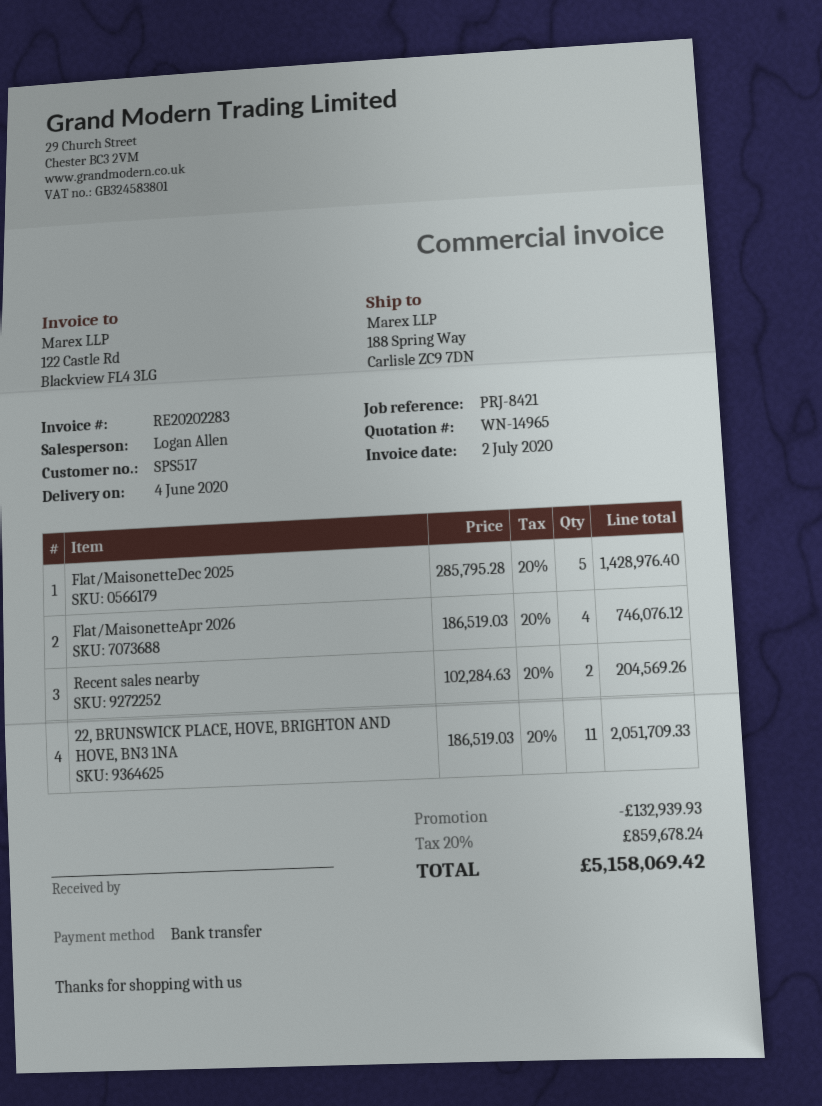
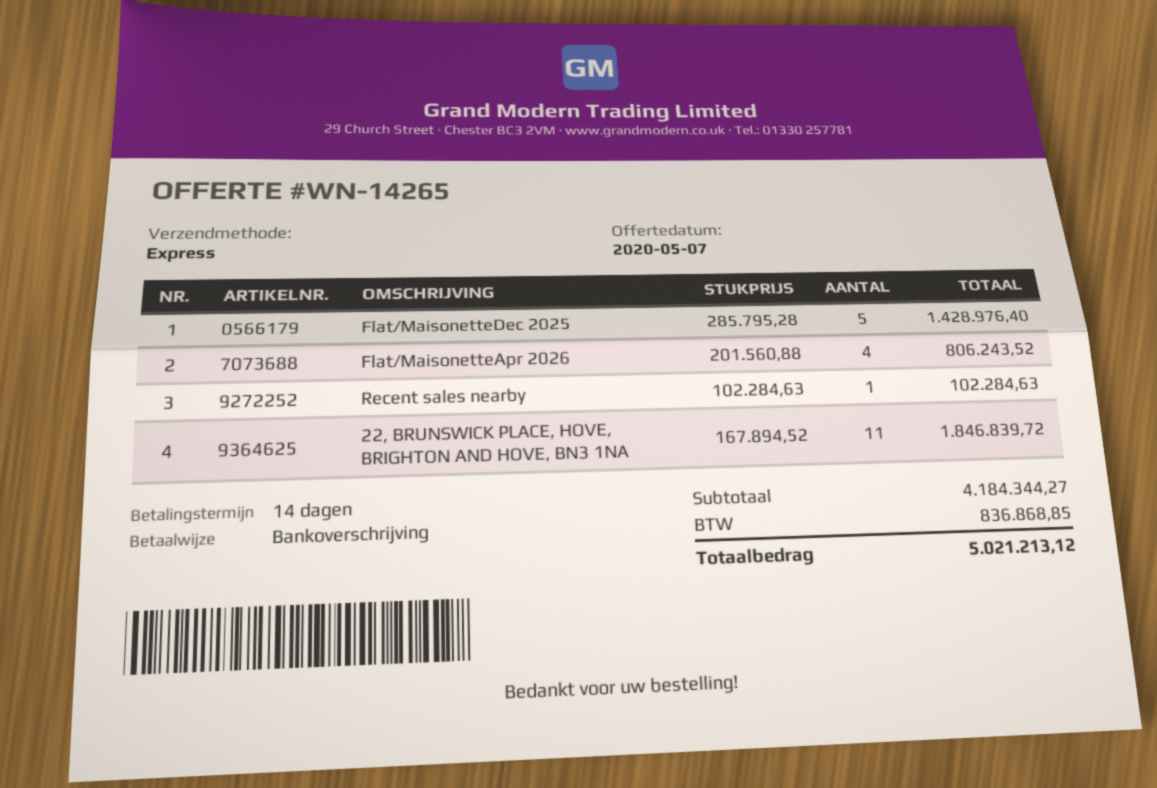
quote number: WN-14965 -> WN-14265
Flat/MaisonetteApr 2026: 4 x 186519.03 = 746076.12 -> 4 x 201560.88 = 806243.52
Recent sales nearby: 2 x 102284.63 = 204569.26 -> 1 x 102284.63 = 102284.63
22, BRUNSWICK PLACE, HOVE, BRIGHTON AND HOVE, BN3 1NA: 11 x 186519.03 = 2051709.33 -> 11 x 167894.52 = 1846839.72
discount: 132939.93 -> none
tax: 859678.24 -> 836868.85
total: 5158069.42 -> 5021213.12

